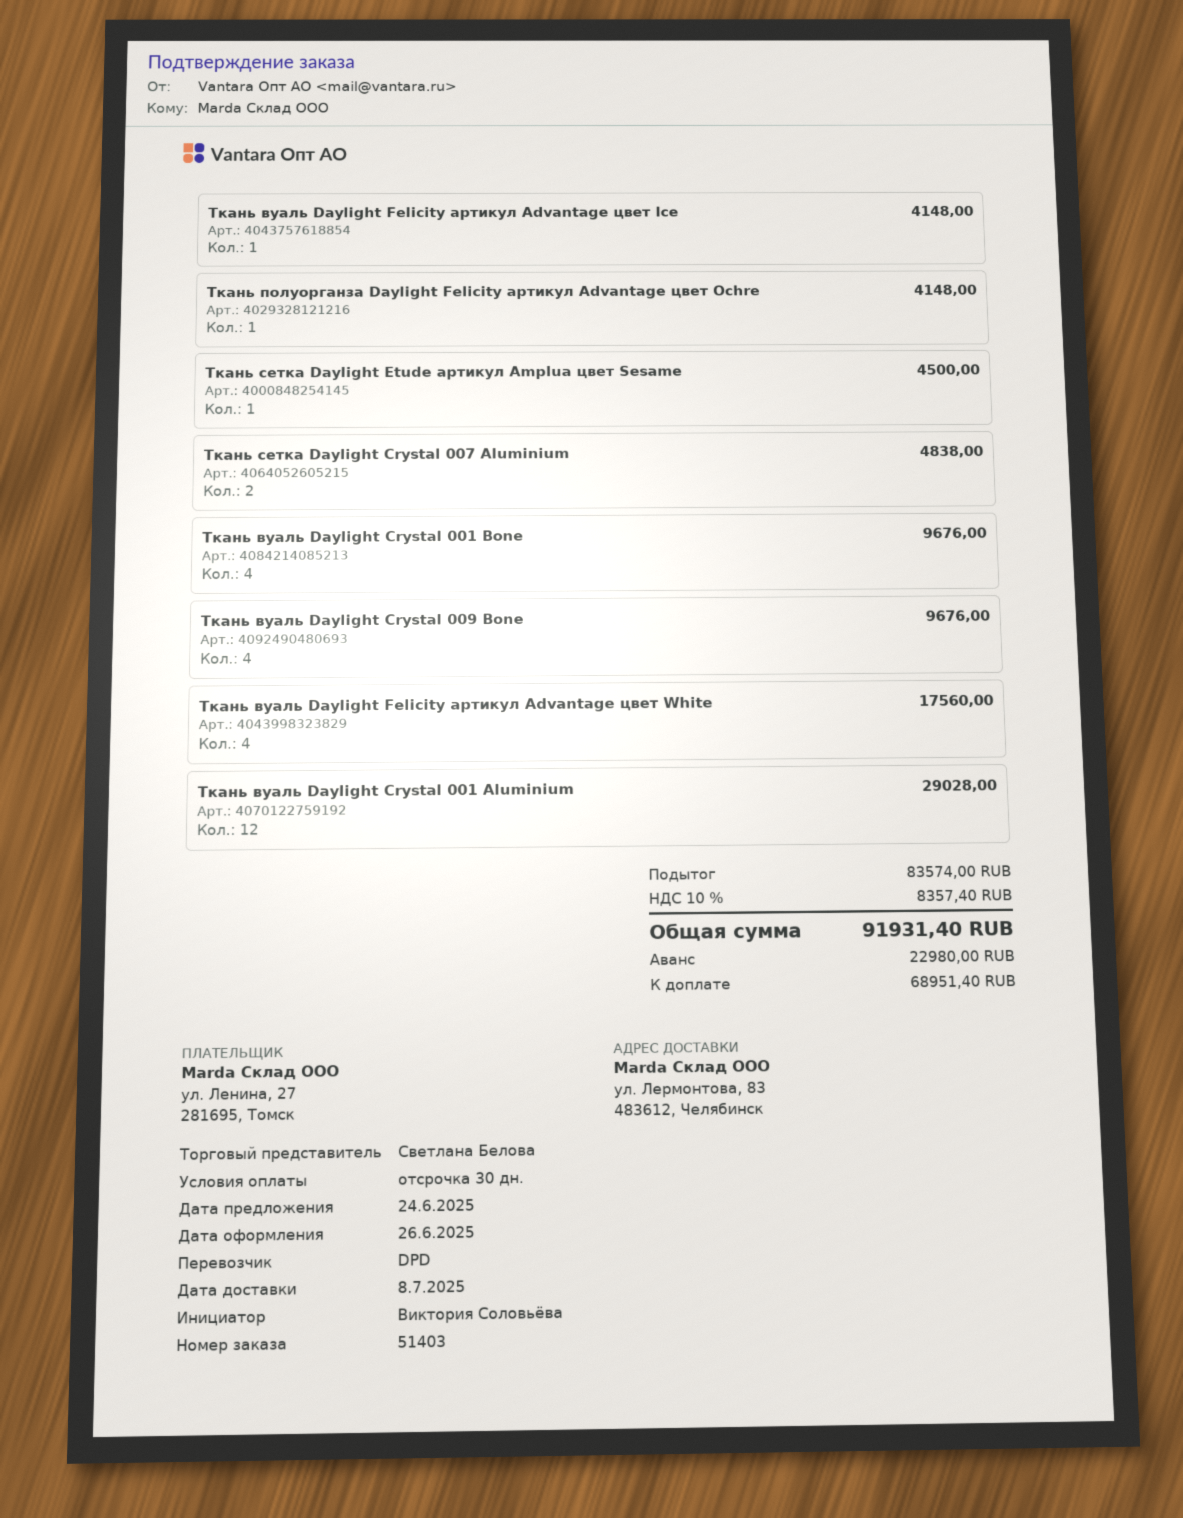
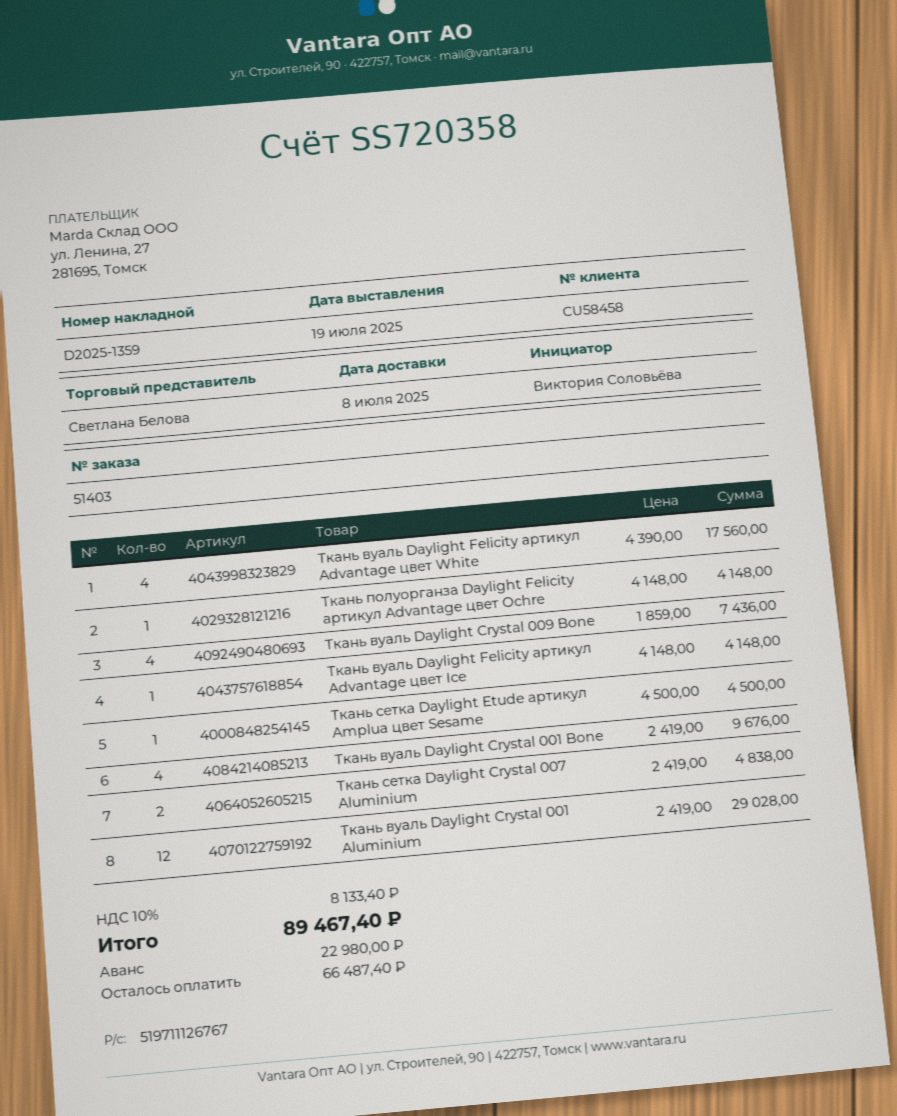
Ткань вуаль Daylight Crystal 009 Bone: 4 for 9676.00 -> 4 for 7436.00
tax: 10% = 8357.40 -> 10% = 8133.40
total: 91931.40 -> 89467.40
balance: 68951.40 -> 66487.40

